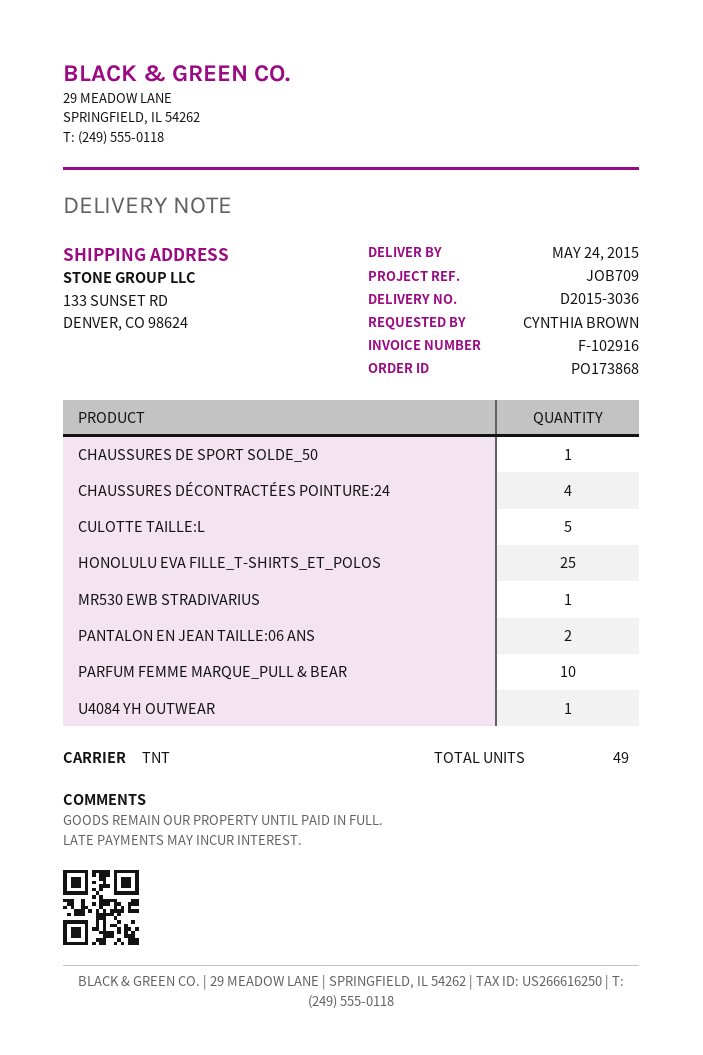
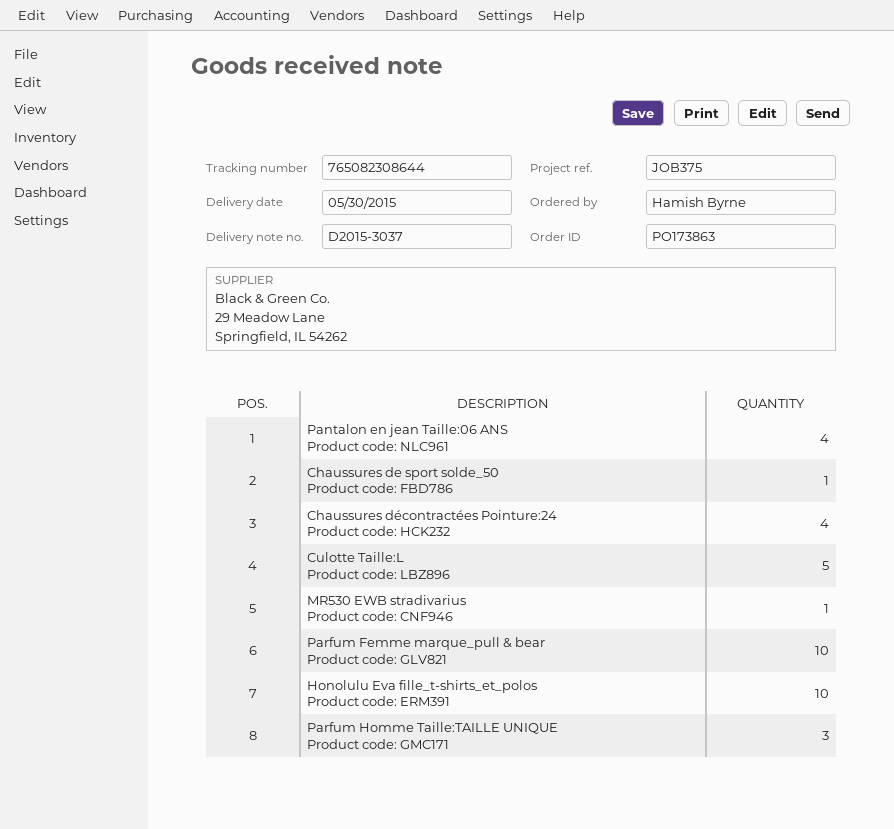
order number: PO173868 -> PO173863
delivery note number: D2015-3036 -> D2015-3037
delivery date: 2015-05-24 -> 2015-05-30
reference: JOB709 -> JOB375
ordered by: CYNTHIA BROWN -> Hamish Byrne
HONOLULU EVA FILLE_T-SHIRTS_ET_POLOS: 25 -> 10
PANTALON EN JEAN TAILLE:06 ANS: 2 -> 4
U4084 YH OUTWEAR: 1 -> none
Parfum Homme Taille:TAILLE UNIQUE: none -> 3

